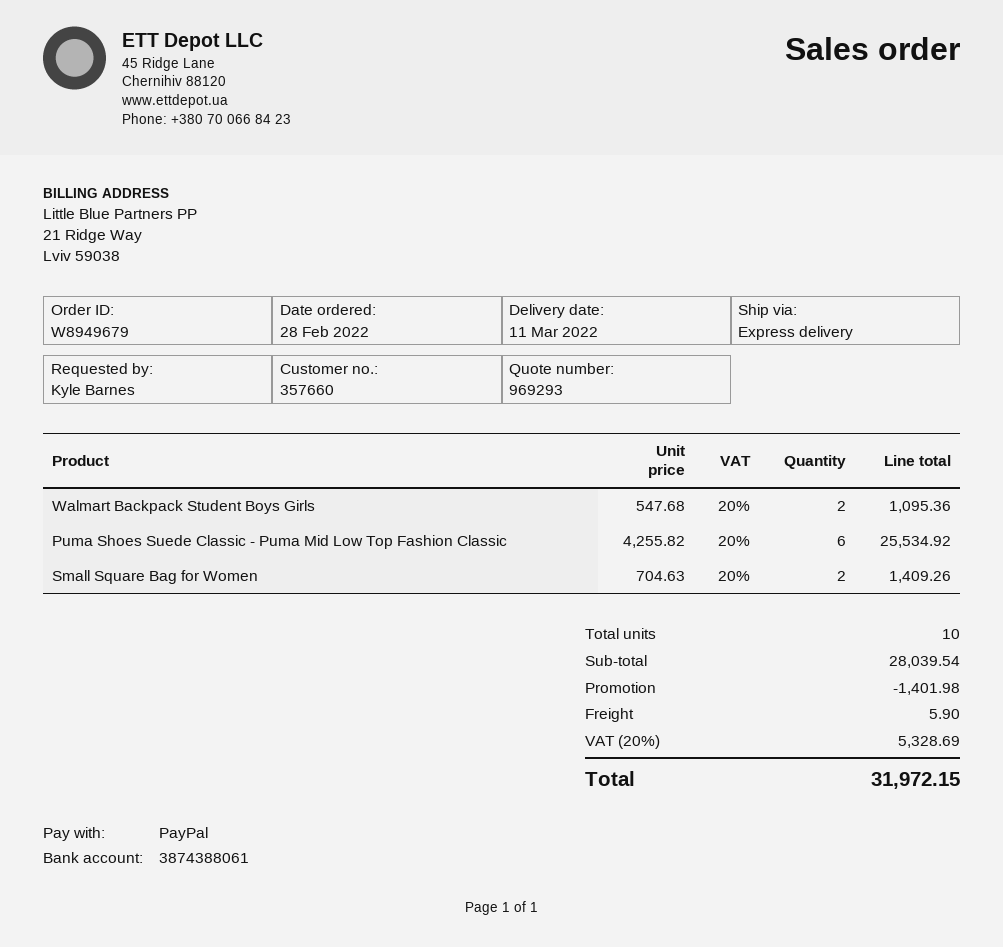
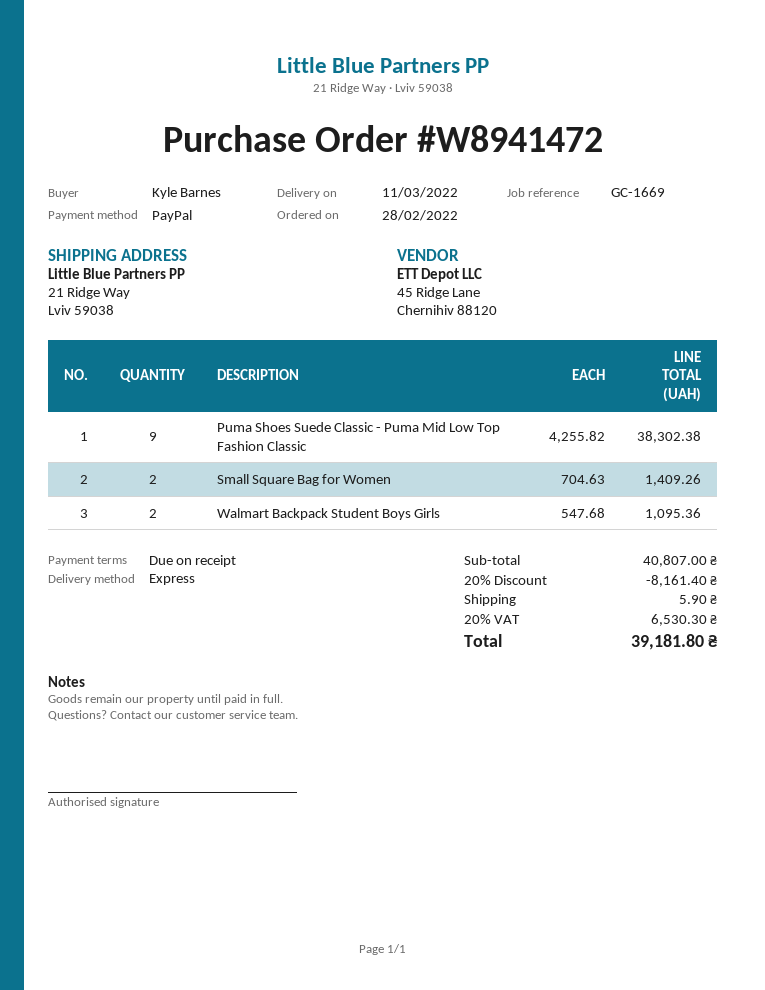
order number: W8949679 -> W8941472
Puma Shoes Suede Classic - Puma Mid Low Top Fashion Classic: 6 x 4255.82 = 25534.92 -> 9 x 4255.82 = 38302.38
subtotal: 28039.54 -> 40807.00
discount: 1401.98 -> 8161.40
tax: 20% = 5328.69 -> 20% = 6530.30
total: 31972.15 -> 39181.80

